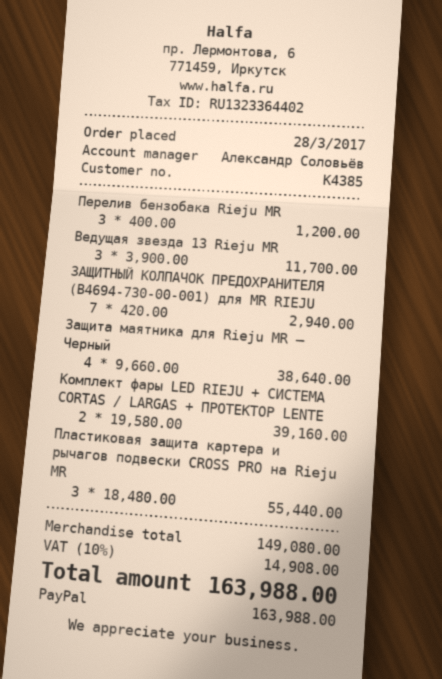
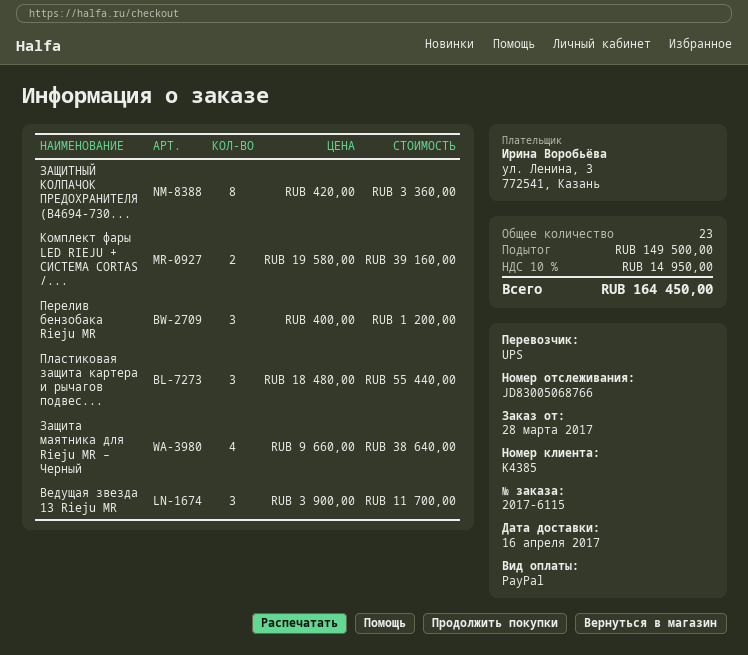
ЗАЩИТНЫЙ КОЛПАЧОК ПРЕДОХРАНИТЕЛЯ (B4694-730-00-001) для MR RIEJU: 7 x 420.00 = 2940.00 -> 8 x 420.00 = 3360.00
subtotal: 149080.00 -> 149500.00
tax: 10% = 14908.00 -> 10% = 14950.00
total: 163988.00 -> 164450.00

